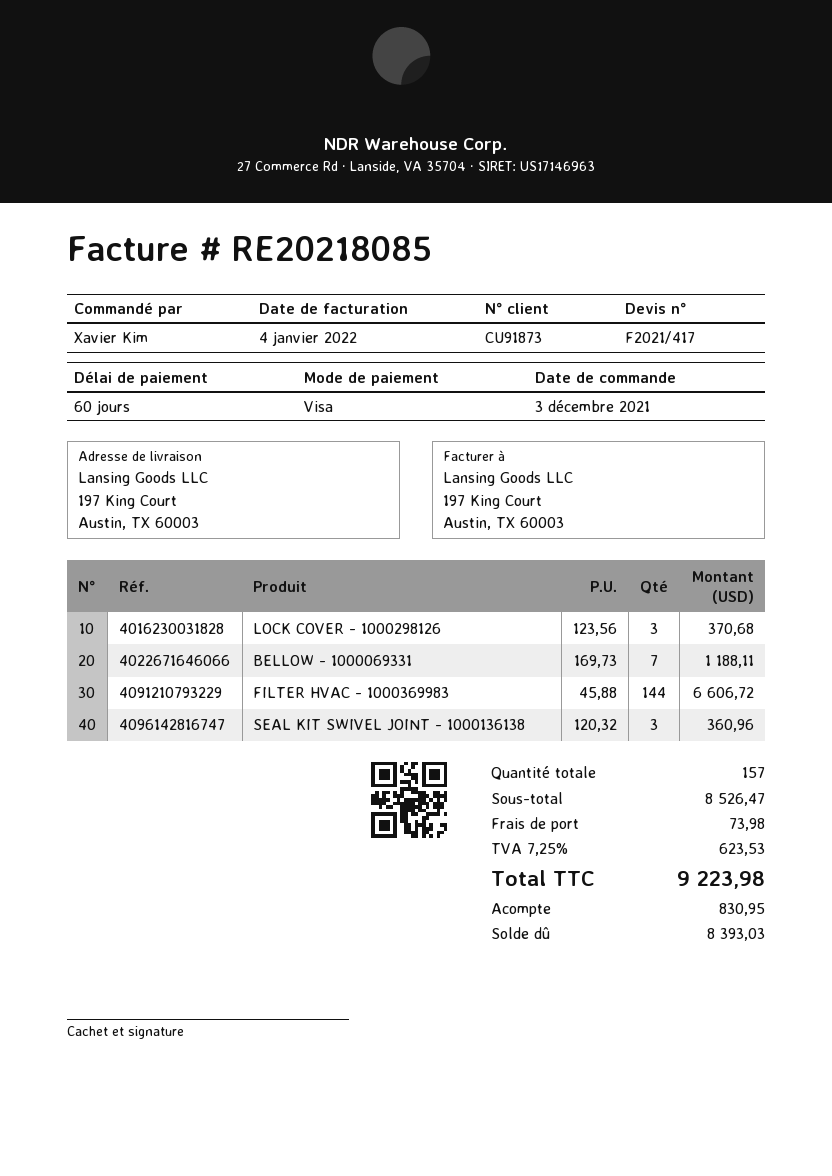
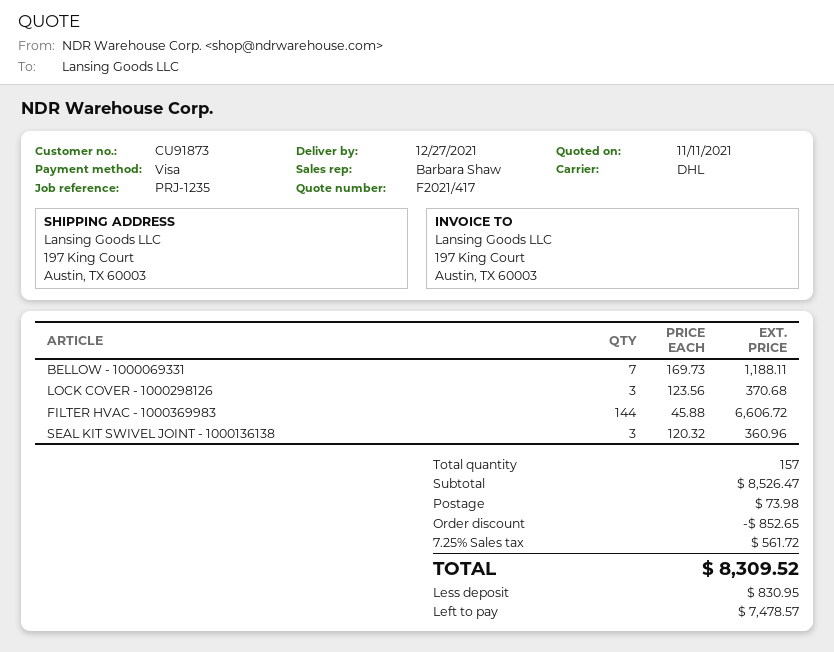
discount: none -> 852.65
tax: 7.25% = 623.53 -> 7.25% = 561.72
total: 9223.98 -> 8309.52
balance: 8393.03 -> 7478.57

